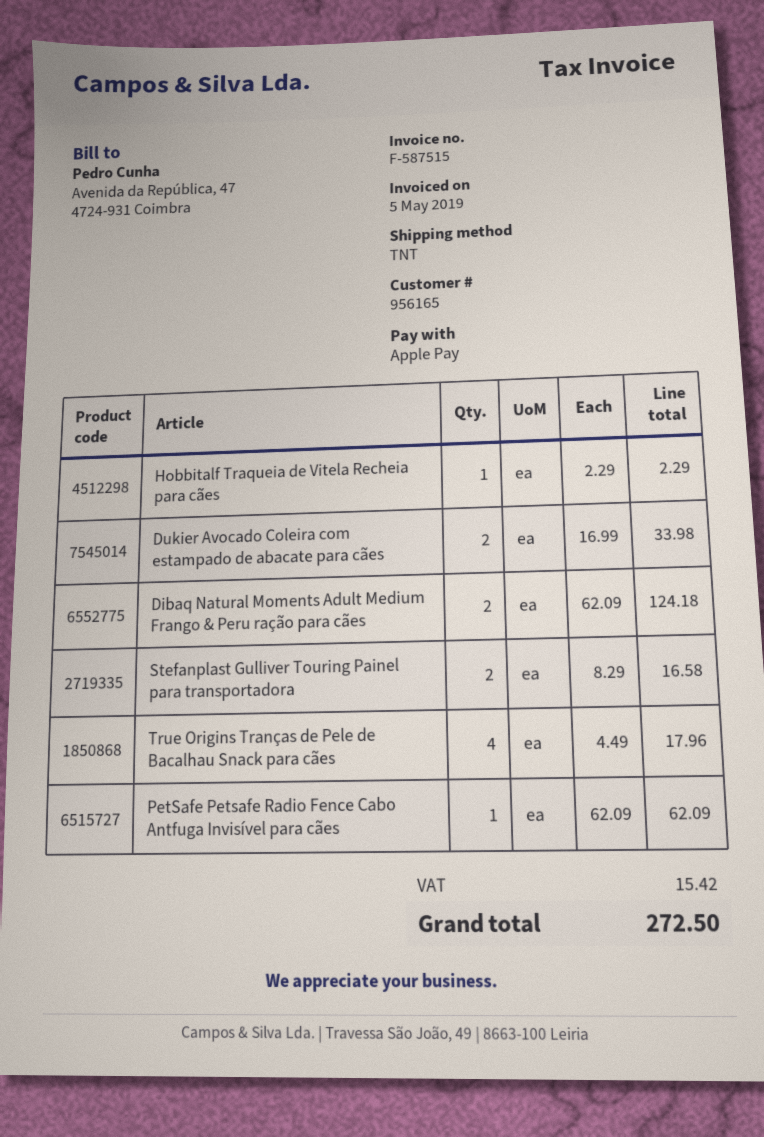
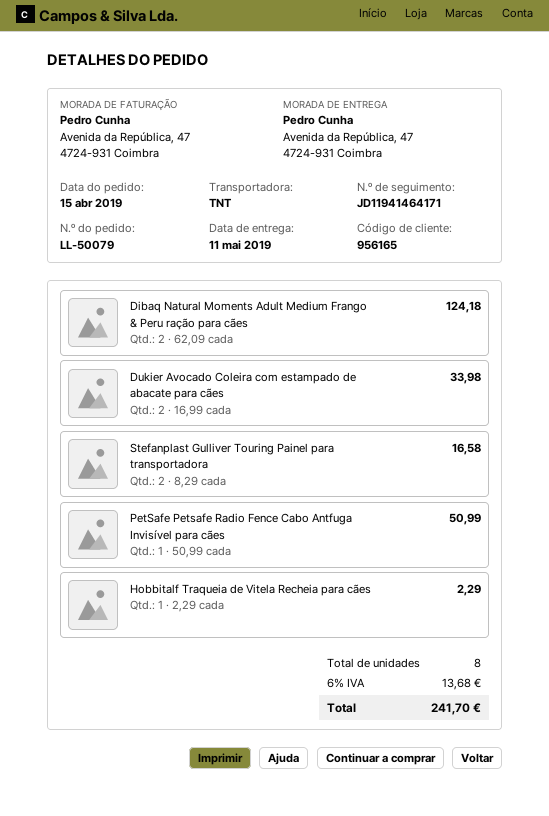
True Origins Tranças de Pele de Bacalhau Snack para cães: 4 x 4.49 = 17.96 -> none
PetSafe Petsafe Radio Fence Cabo Antfuga Invisível para cães: 1 x 62.09 = 62.09 -> 1 x 50.99 = 50.99
tax: 15.42 -> 13.68
total: 272.50 -> 241.70

